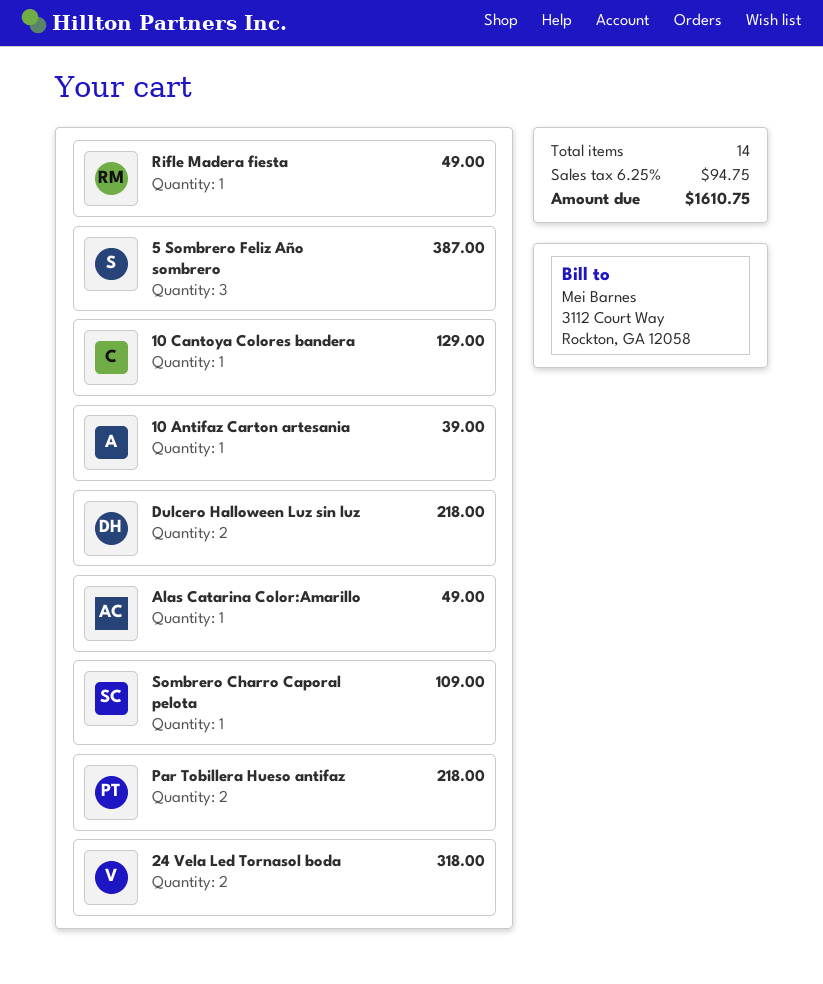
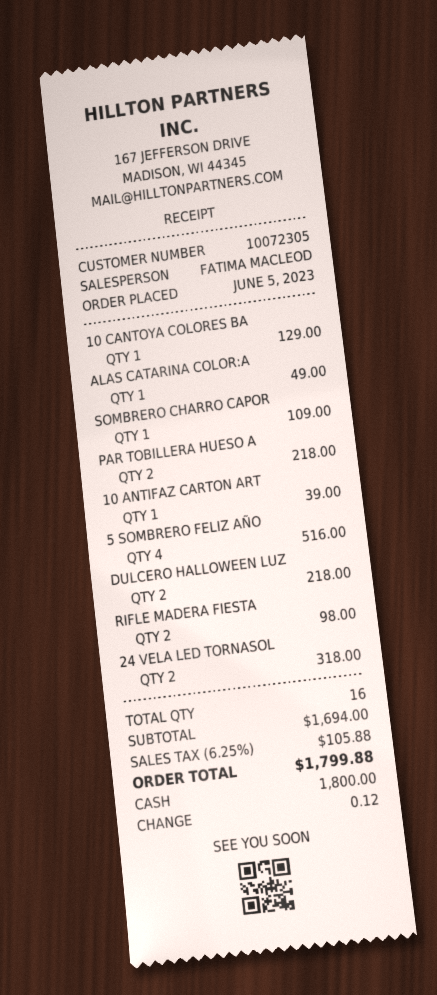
Rifle Madera fiesta: 1 for 49.00 -> 2 for 98.00
5 Sombrero Feliz Año sombrero: 3 for 387.00 -> 4 for 516.00
total quantity: 14 -> 16
tax: 6.25% = 94.75 -> 6.25% = 105.88
total: 1610.75 -> 1799.88

